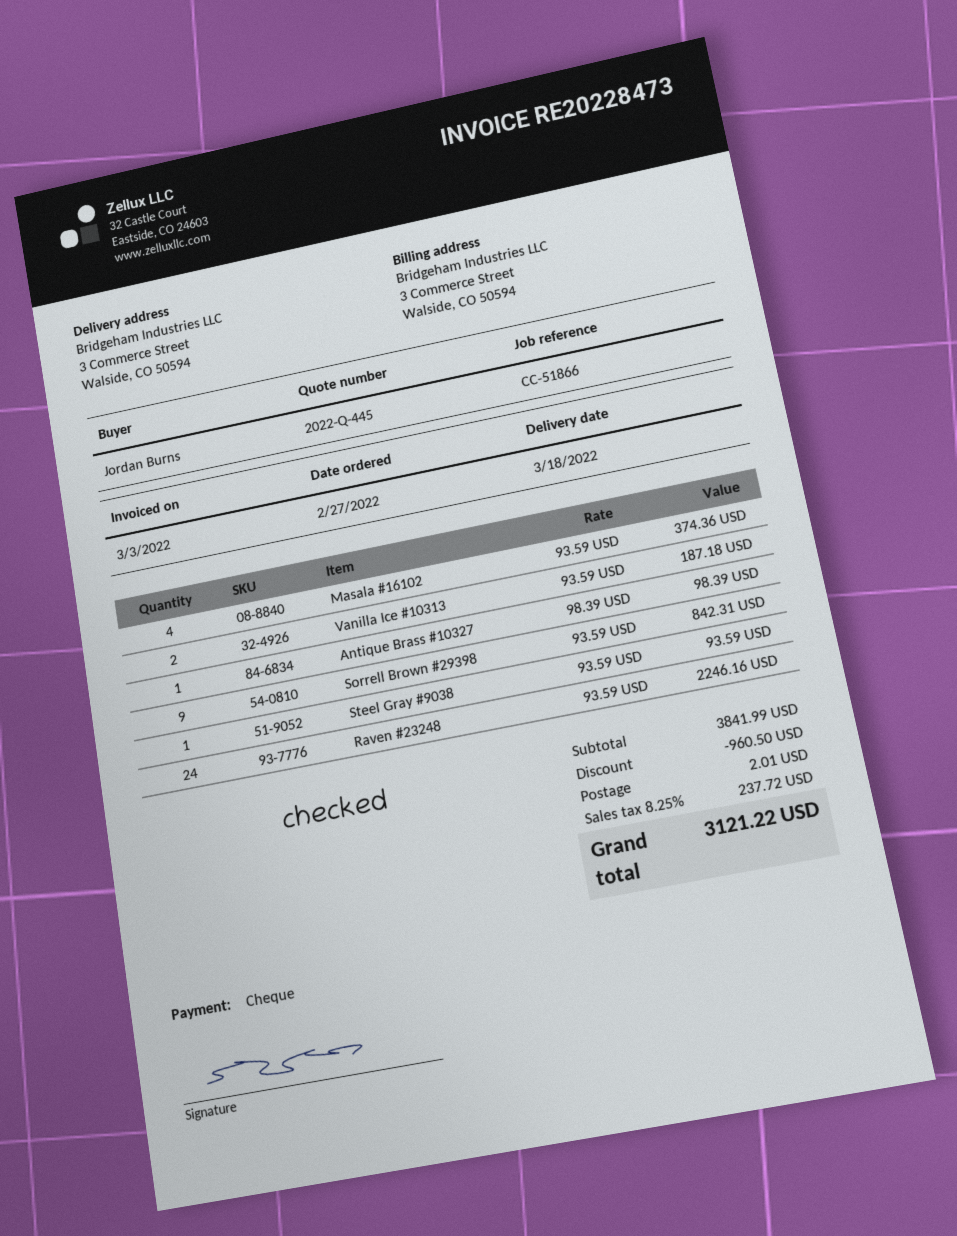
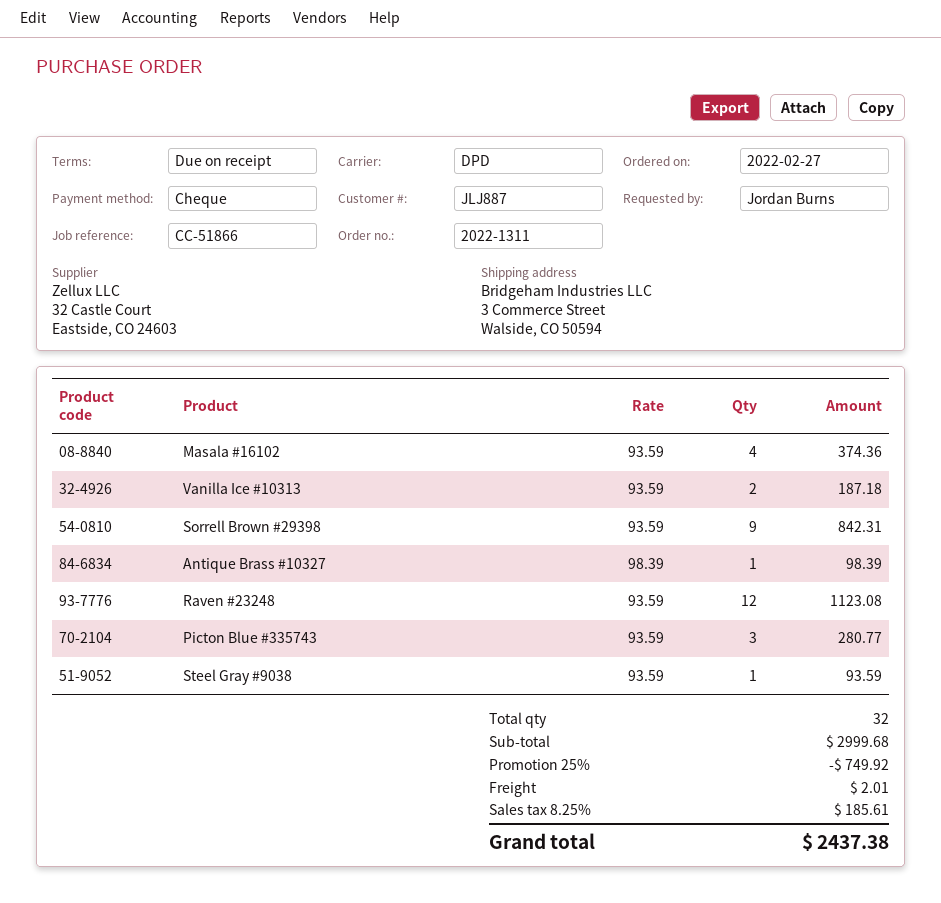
Raven #23248: 24 x 93.59 = 2246.16 -> 12 x 93.59 = 1123.08
Picton Blue #335743: none -> 3 x 93.59 = 280.77
subtotal: 3841.99 -> 2999.68
discount: 960.50 -> 749.92
tax: 8.25% = 237.72 -> 8.25% = 185.61
total: 3121.22 -> 2437.38

